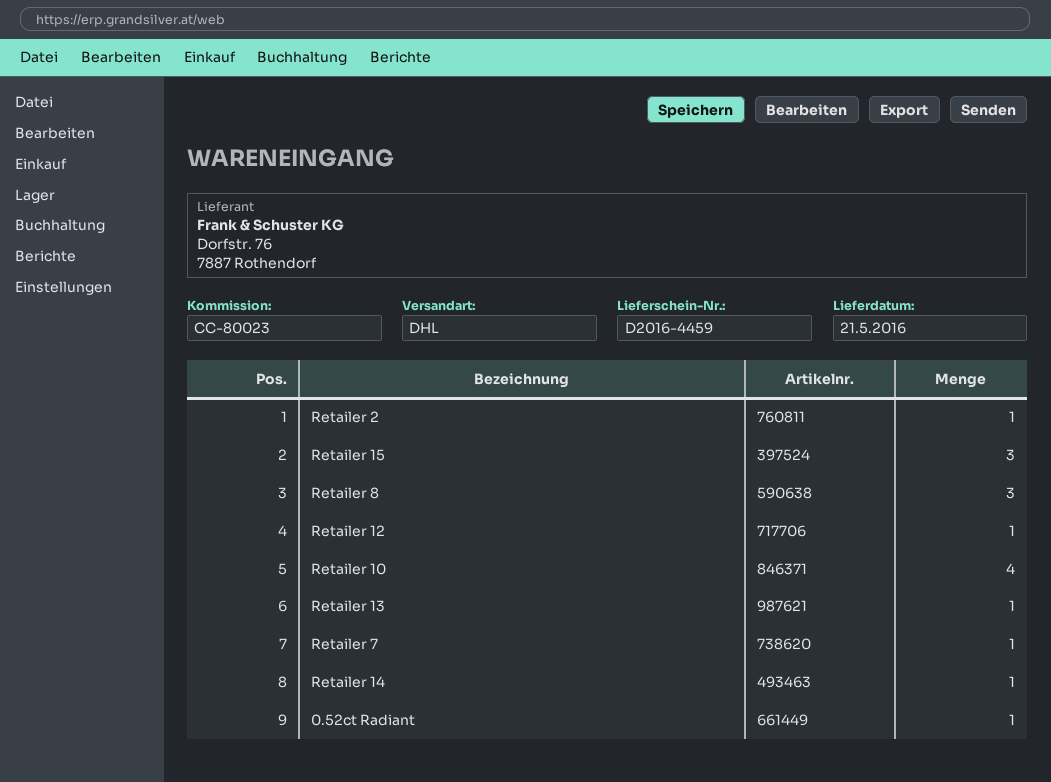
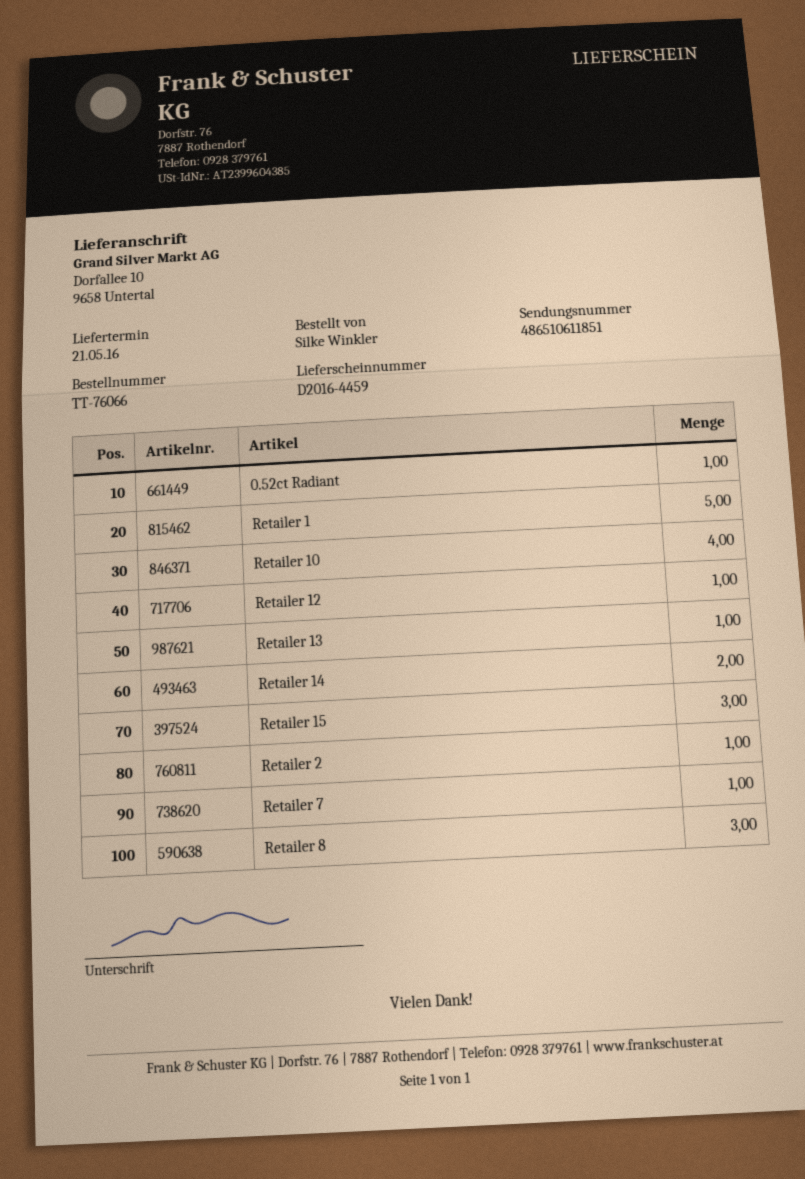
Retailer 14: 1 -> 2
Retailer 1: none -> 5

